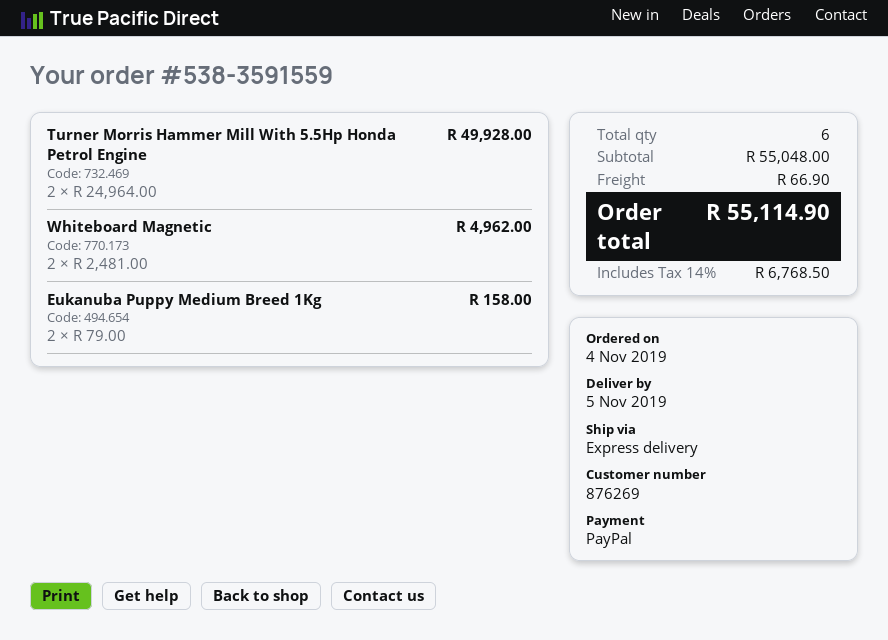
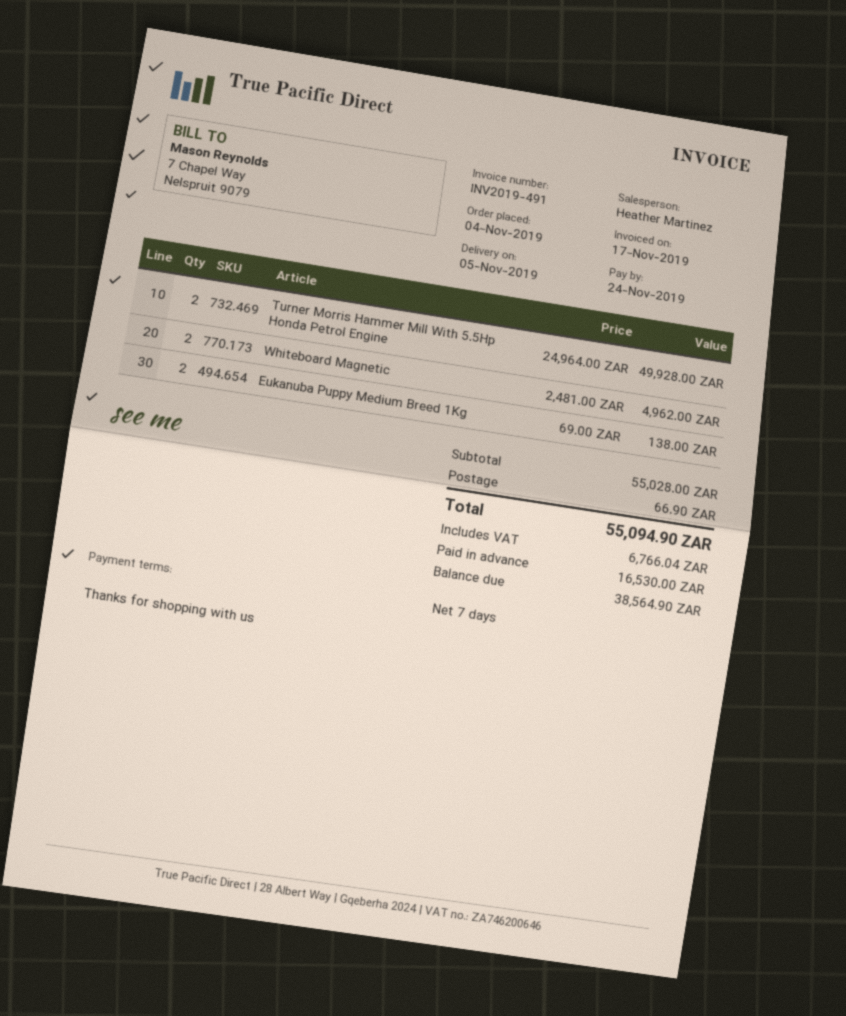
Eukanuba Puppy Medium Breed 1Kg: 2 x 79.00 = 158.00 -> 2 x 69.00 = 138.00
subtotal: 55048.00 -> 55028.00
tax: 6768.50 -> 6766.04
total: 55114.90 -> 55094.90

